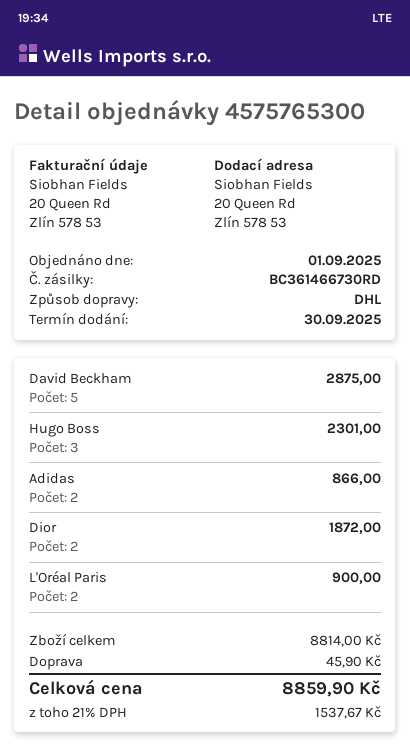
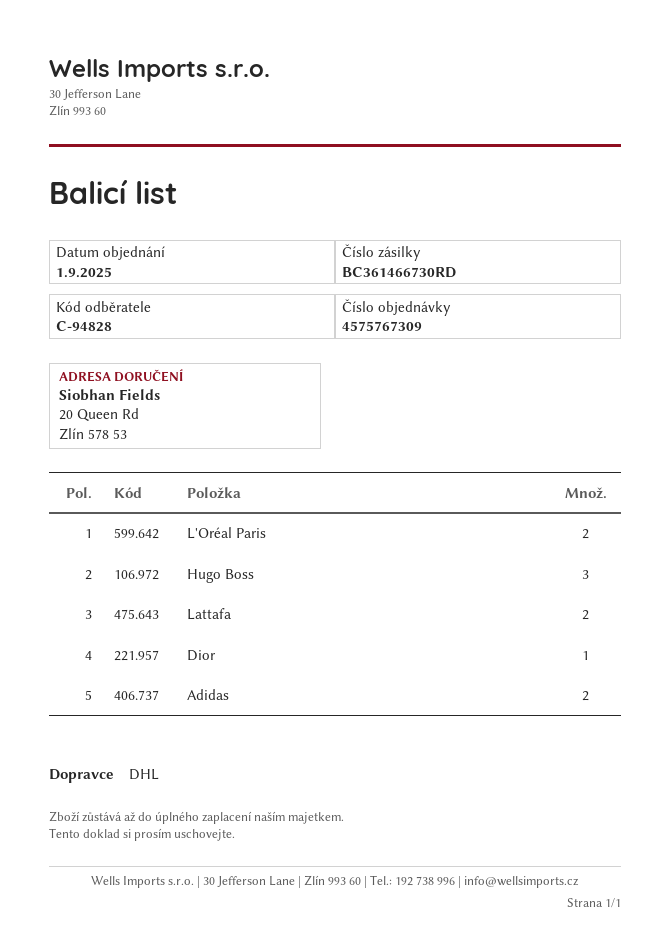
order number: 4575765300 -> 4575767309
David Beckham: 5 -> none
Dior: 2 -> 1
Lattafa: none -> 2

